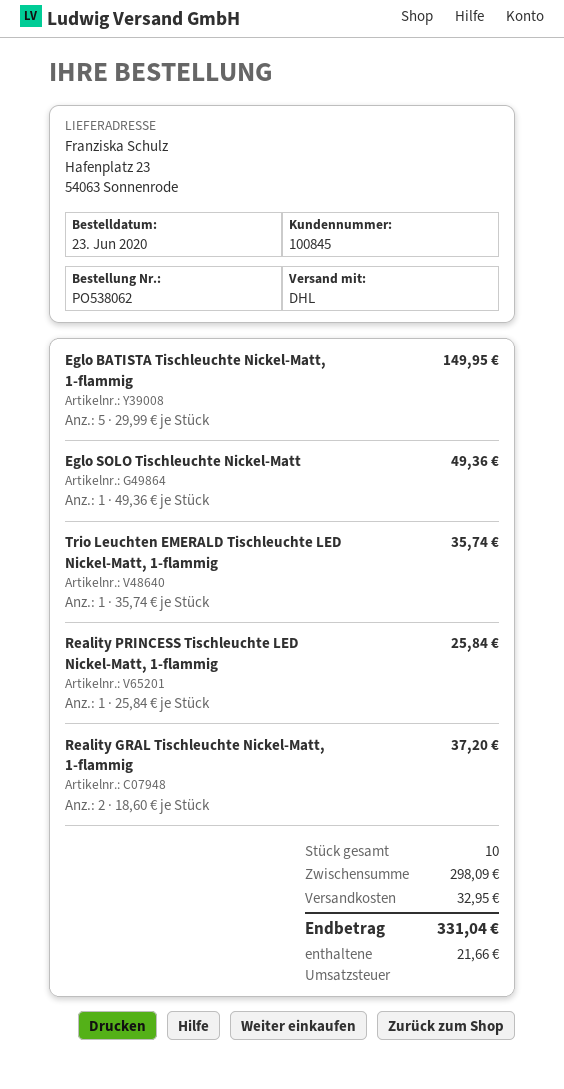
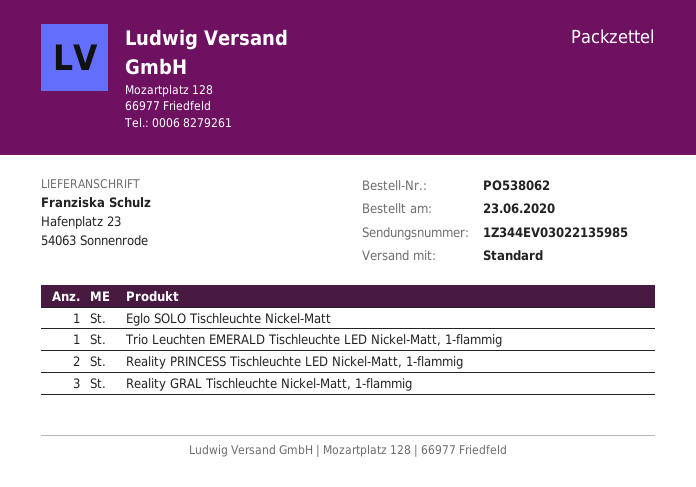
shipping method: DHL -> standard
Eglo BATISTA Tischleuchte Nickel-Matt, 1-flammig: 5 -> none
Reality PRINCESS Tischleuchte LED Nickel-Matt, 1-flammig: 1 -> 2
Reality GRAL Tischleuchte Nickel-Matt, 1-flammig: 2 -> 3

